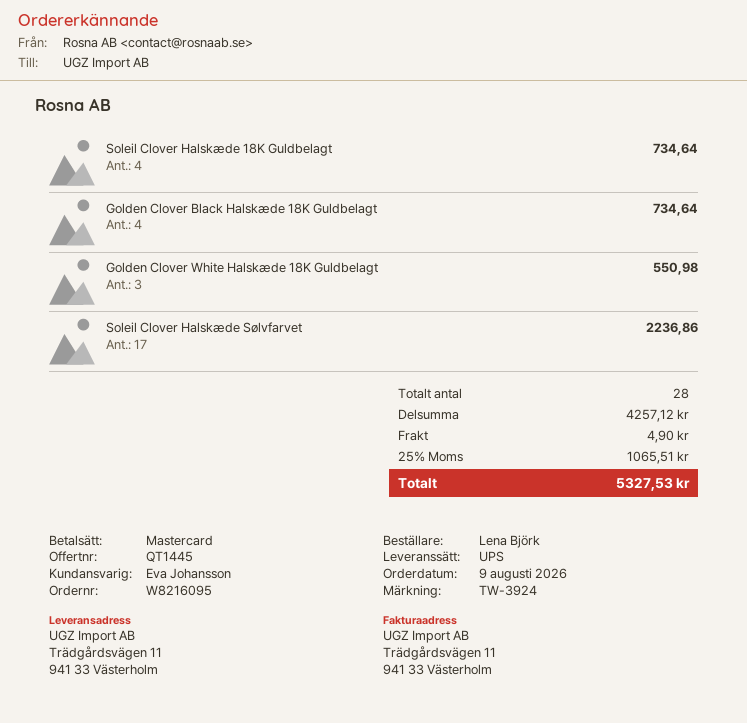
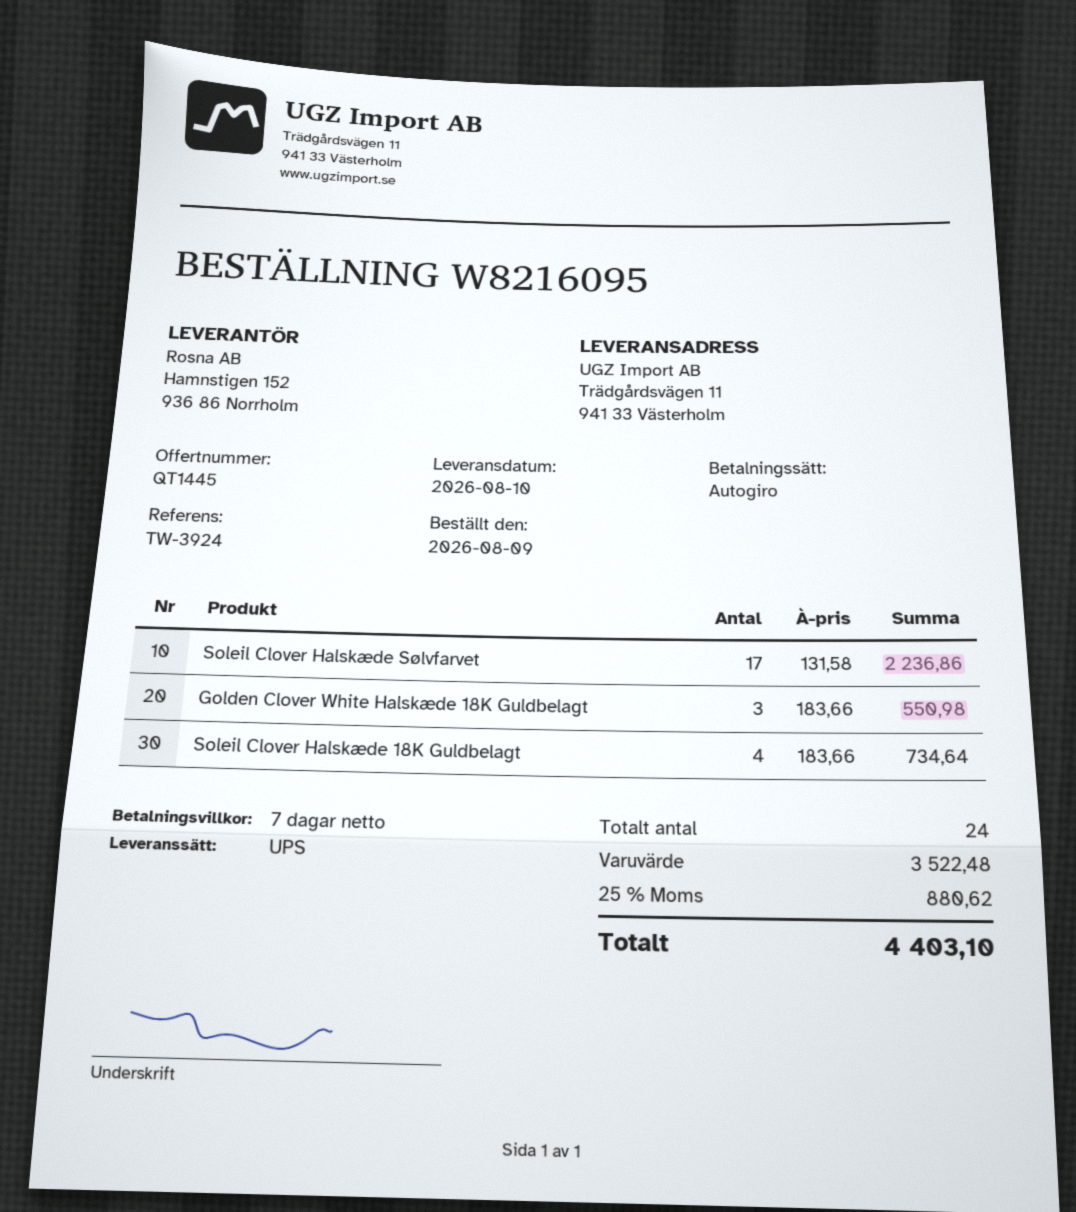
payment method: Mastercard -> direct debit
Golden Clover Black Halskæde 18K Guldbelagt: 4 for 734.64 -> none
total quantity: 28 -> 24
subtotal: 4257.12 -> 3522.48
shipping: 4.90 -> none
tax: 25% = 1065.51 -> 25% = 880.62
total: 5327.53 -> 4403.10

